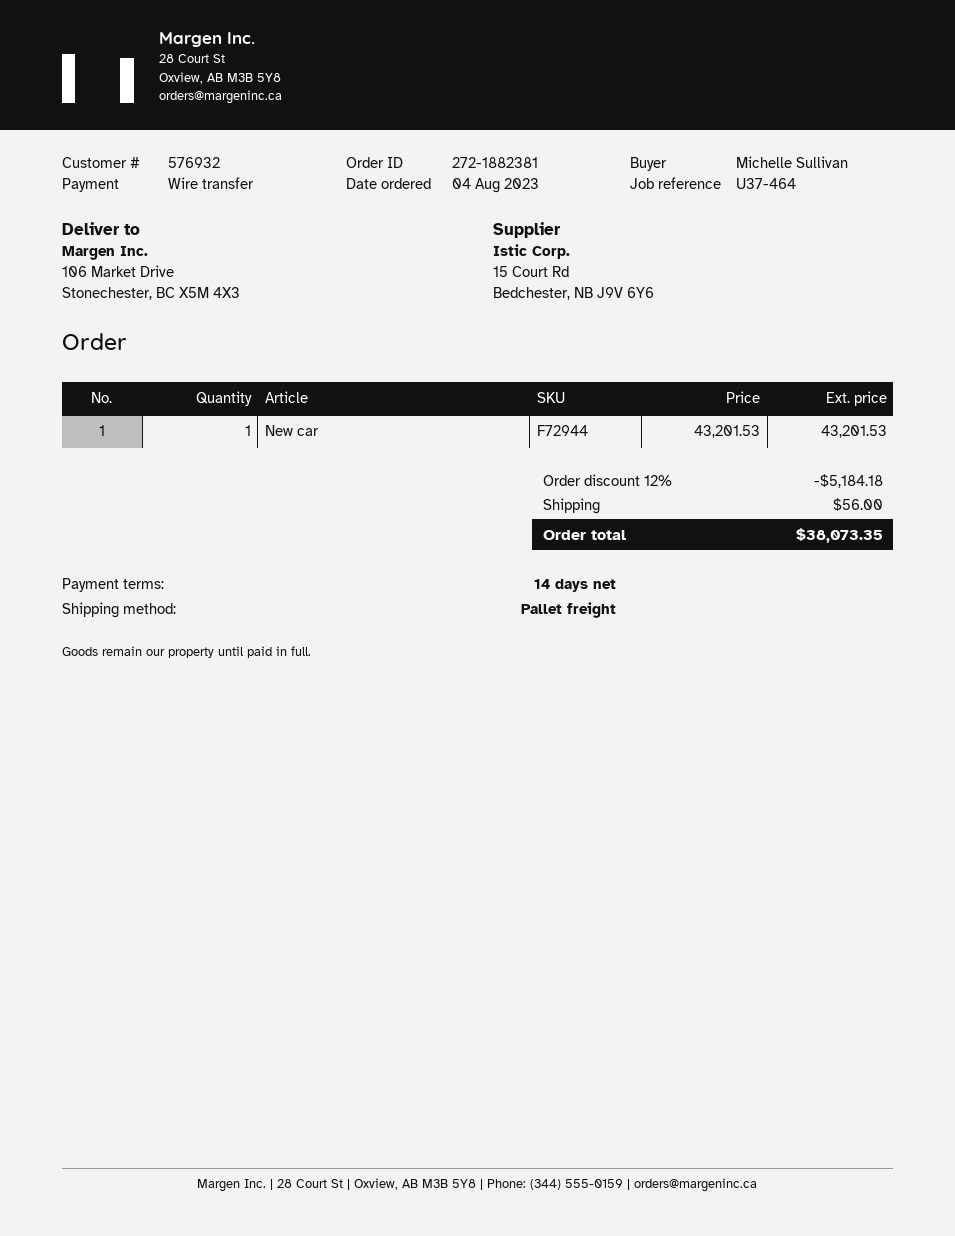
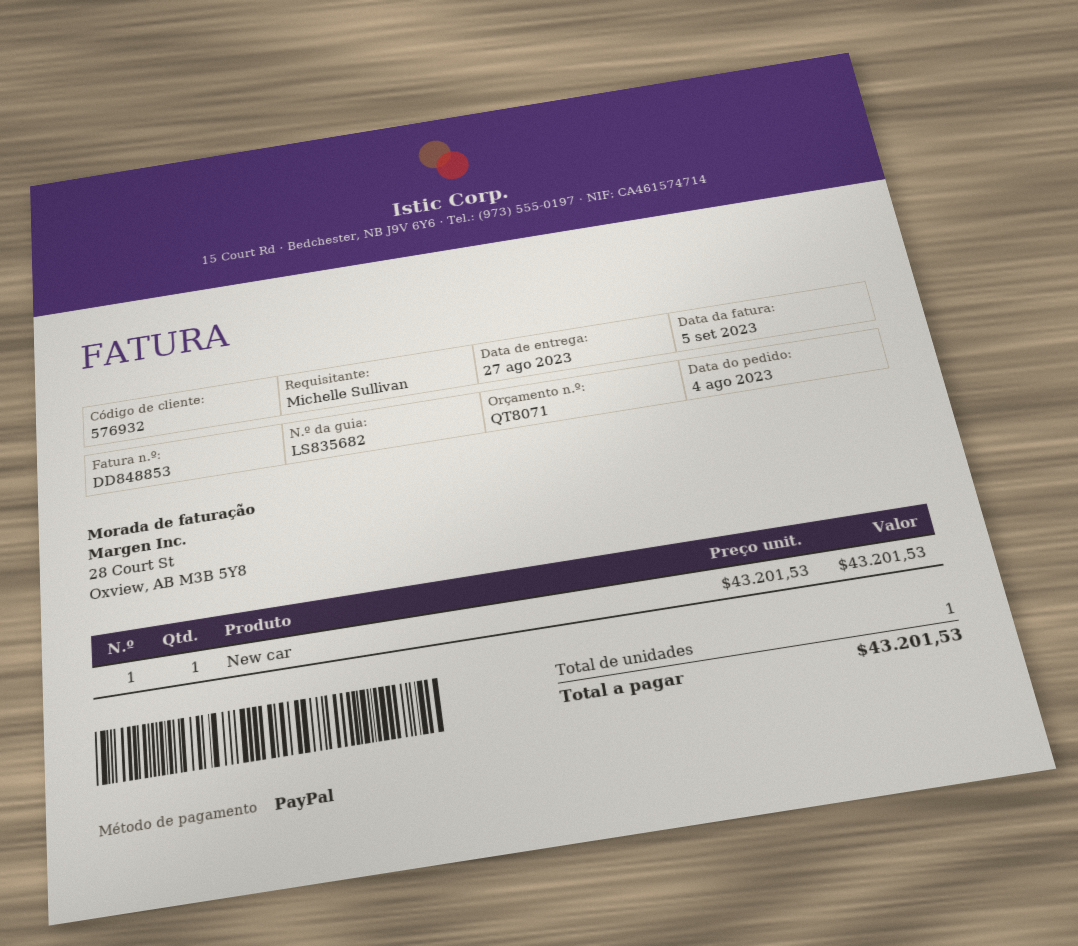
payment method: bank transfer -> PayPal
discount: 12% = 5184.18 -> none
shipping: 56.00 -> none
total: 38073.35 -> 43201.53

